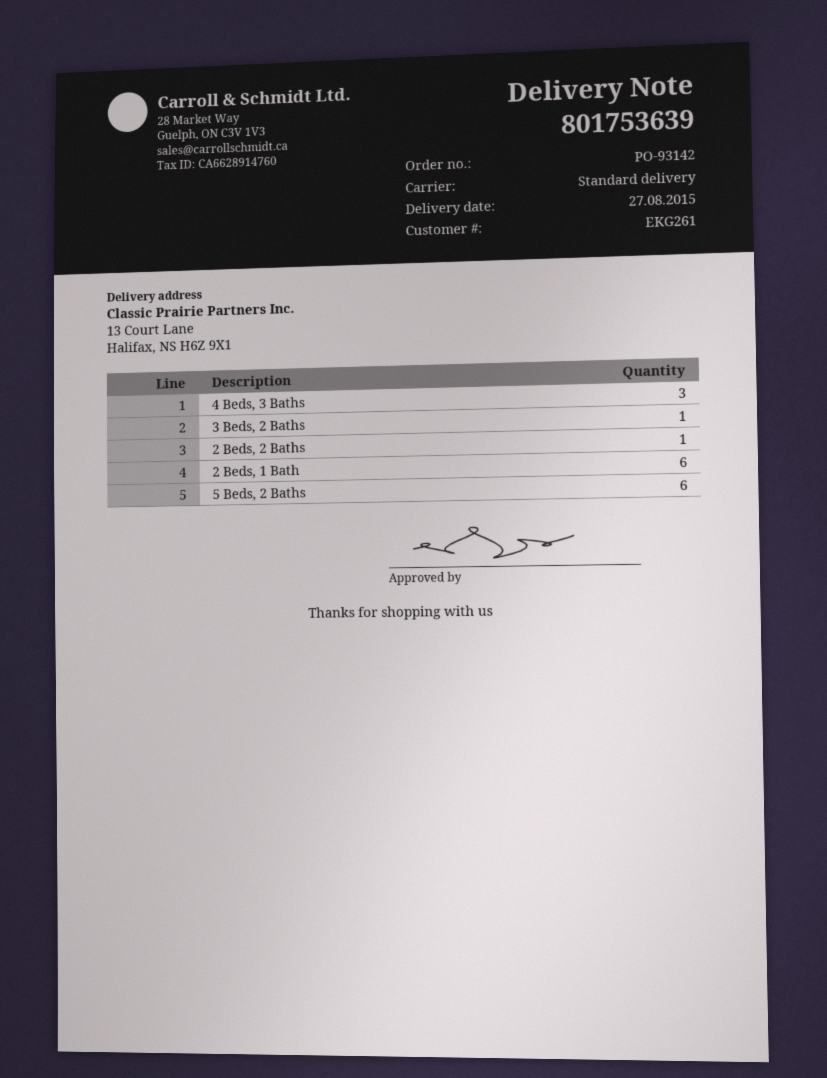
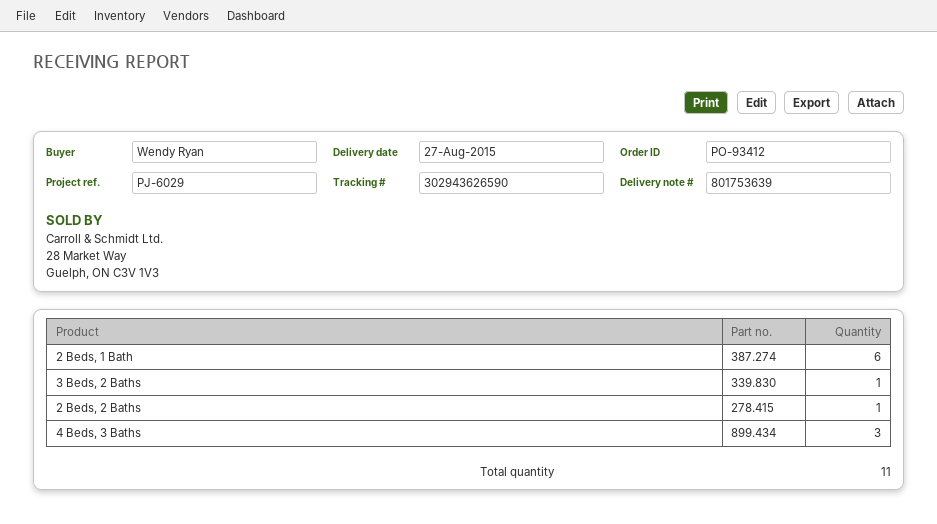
order number: PO-93142 -> PO-93412
5 Beds, 2 Baths: 6 -> none

